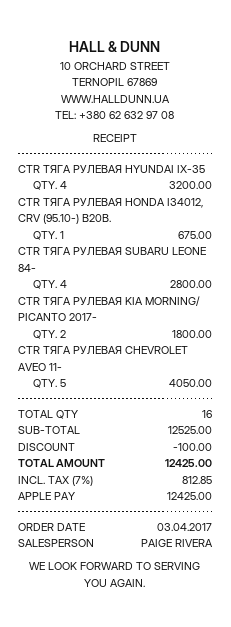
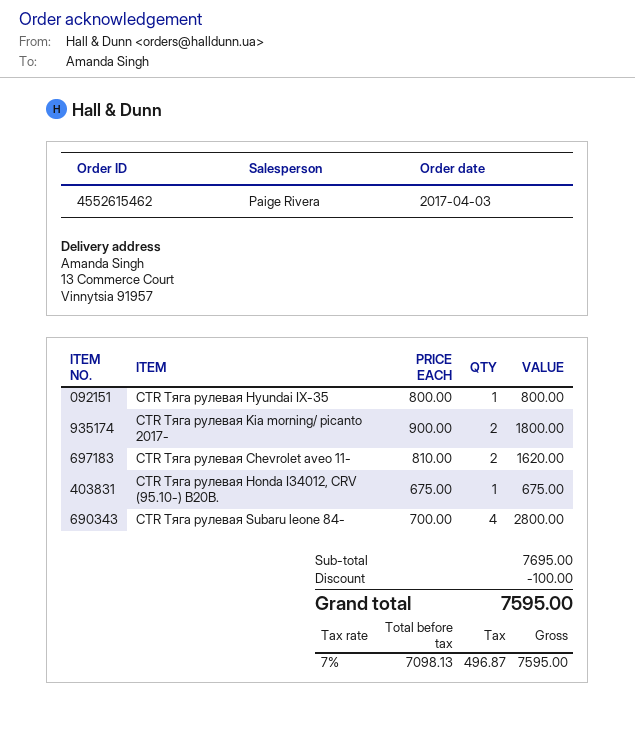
CTR ТЯГА РУЛЕВАЯ HYUNDAI IX-35: 4 for 3200.00 -> 1 for 800.00
CTR ТЯГА РУЛЕВАЯ CHEVROLET AVEO 11-: 5 for 4050.00 -> 2 for 1620.00
subtotal: 12525.00 -> 7695.00
tax: 7% = 812.85 -> 7% = 496.87
total: 12425.00 -> 7595.00

